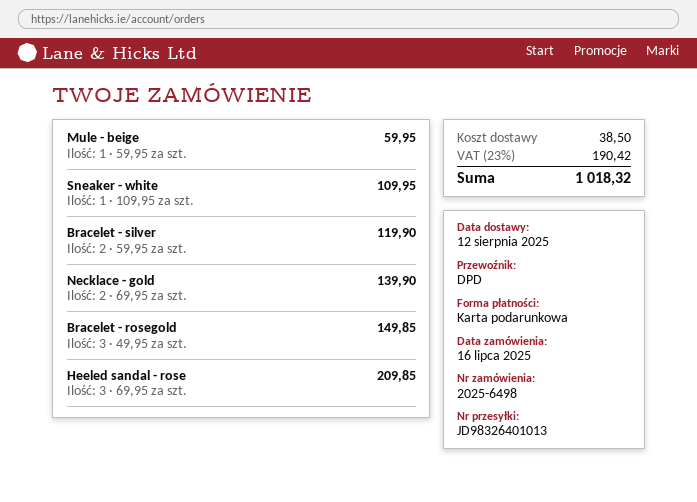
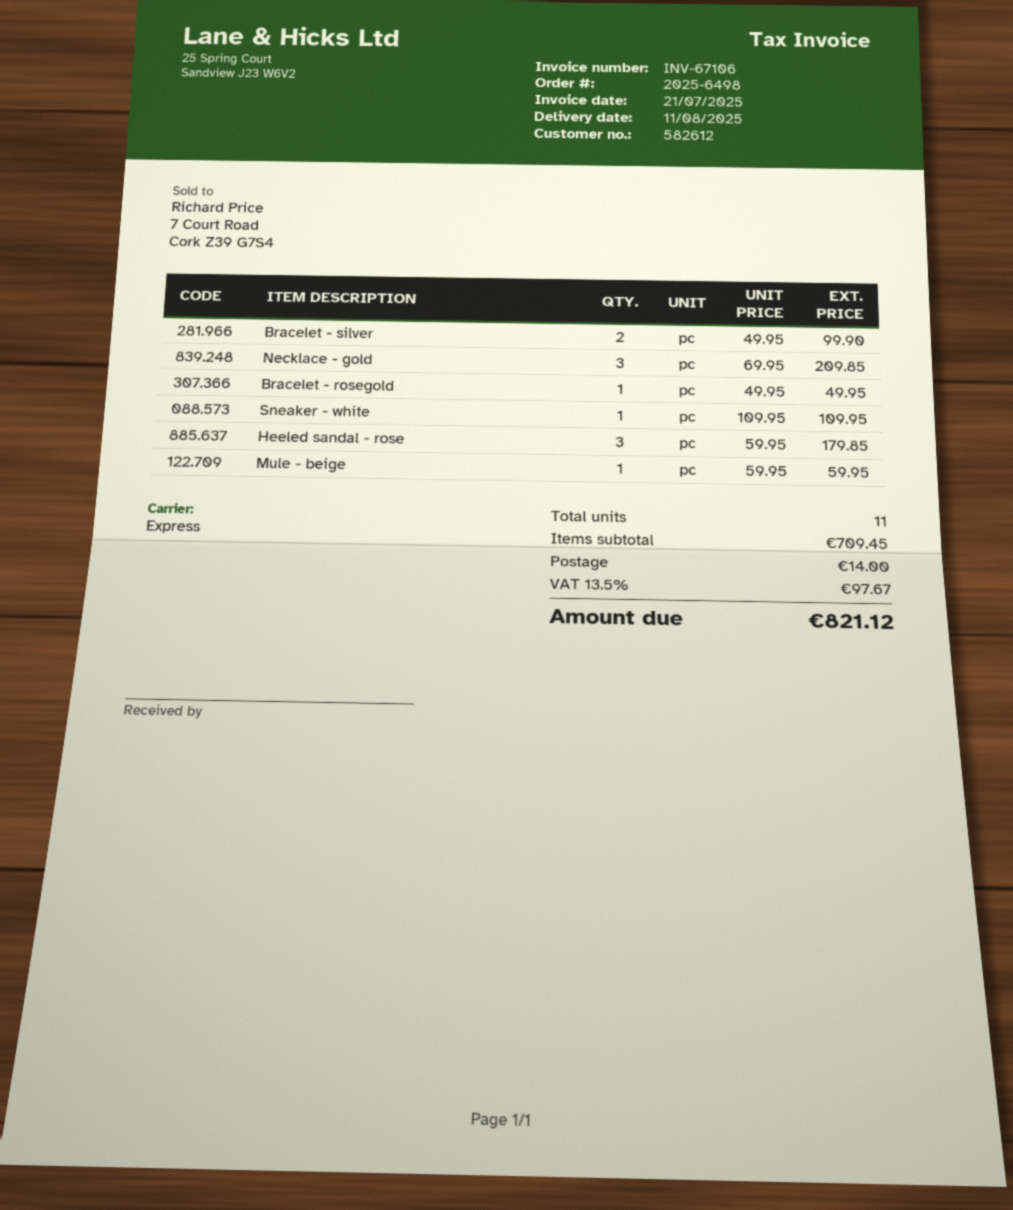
delivery date: 2025-08-12 -> 2025-08-11
shipping method: DPD -> express
Bracelet - silver: 2 x 59.95 = 119.90 -> 2 x 49.95 = 99.90
Necklace - gold: 2 x 69.95 = 139.90 -> 3 x 69.95 = 209.85
Bracelet - rosegold: 3 x 49.95 = 149.85 -> 1 x 49.95 = 49.95
Heeled sandal - rose: 3 x 69.95 = 209.85 -> 3 x 59.95 = 179.85
shipping: 38.50 -> 14.00
tax: 23% = 190.42 -> 13.5% = 97.67
total: 1018.32 -> 821.12

